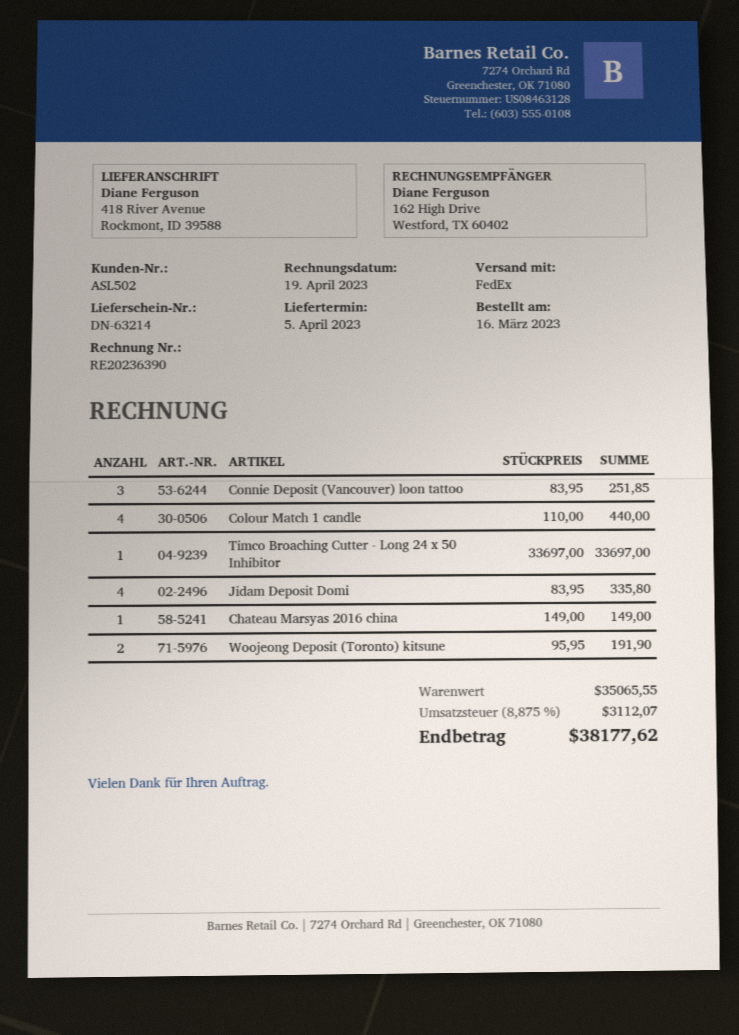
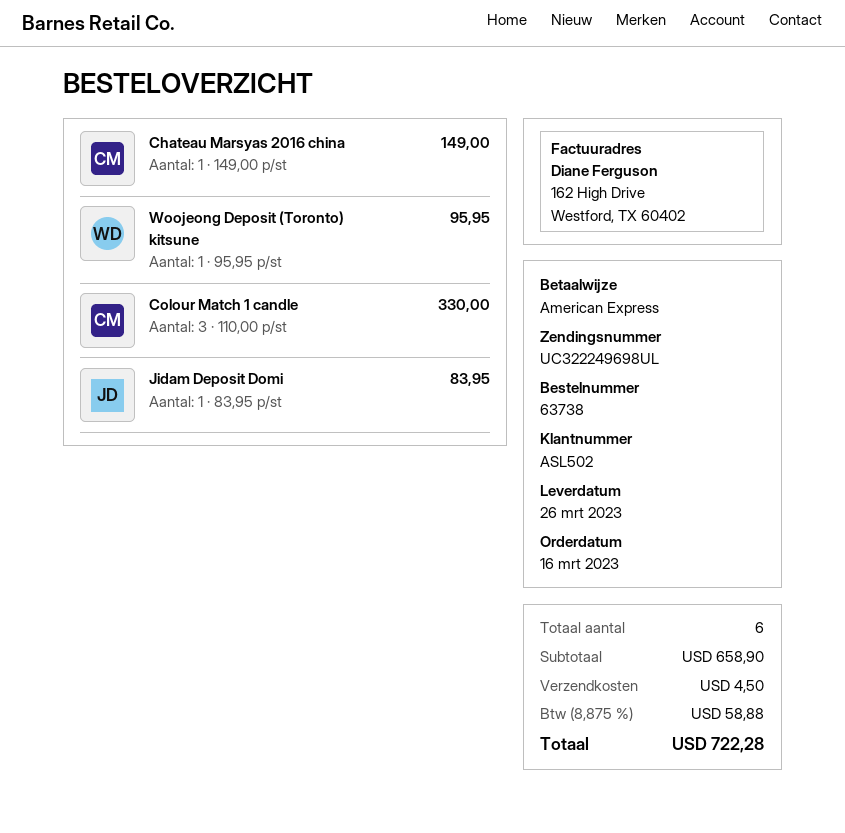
delivery date: 2023-04-05 -> 2023-03-26
Connie Deposit (Vancouver) loon tattoo: 3 x 83.95 = 251.85 -> none
Colour Match 1 candle: 4 x 110.00 = 440.00 -> 3 x 110.00 = 330.00
Timco Broaching Cutter - Long 24 x 50 Inhibitor: 1 x 33697.00 = 33697.00 -> none
Jidam Deposit Domi: 4 x 83.95 = 335.80 -> 1 x 83.95 = 83.95
Woojeong Deposit (Toronto) kitsune: 2 x 95.95 = 191.90 -> 1 x 95.95 = 95.95
subtotal: 35065.55 -> 658.90
shipping: none -> 4.50
tax: 8.875% = 3112.07 -> 8.875% = 58.88
total: 38177.62 -> 722.28

